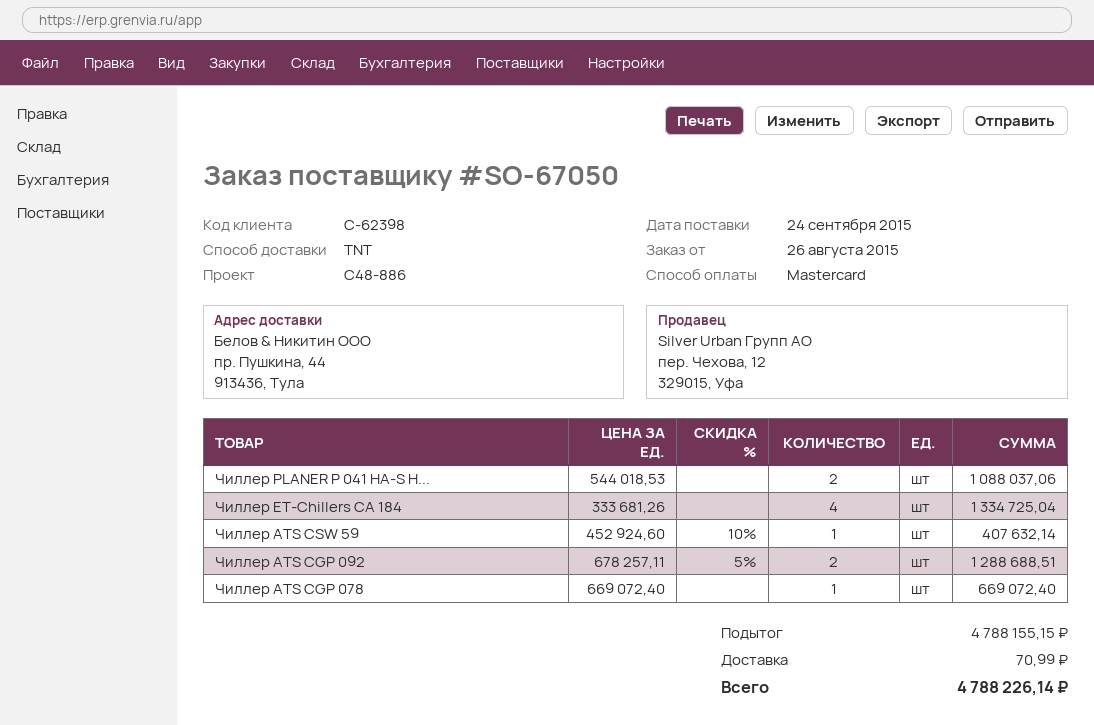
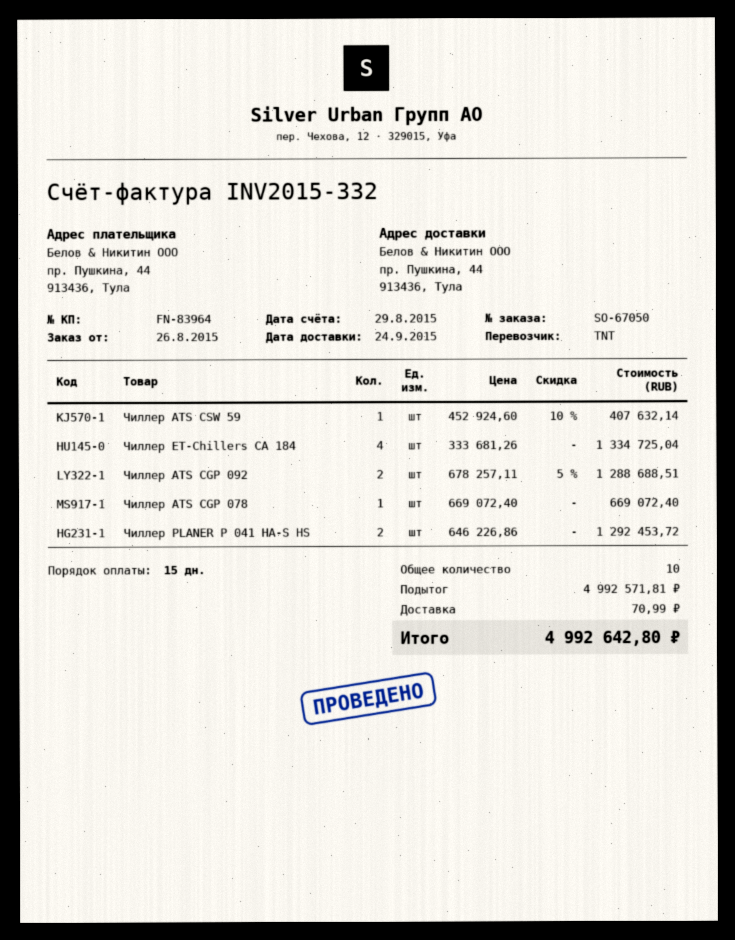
Чиллер PLANER P 041 HA-S H...: 2 x 544018.53 = 1088037.06 -> 2 x 646226.86 = 1292453.72
subtotal: 4788155.15 -> 4992571.81
total: 4788226.14 -> 4992642.80

